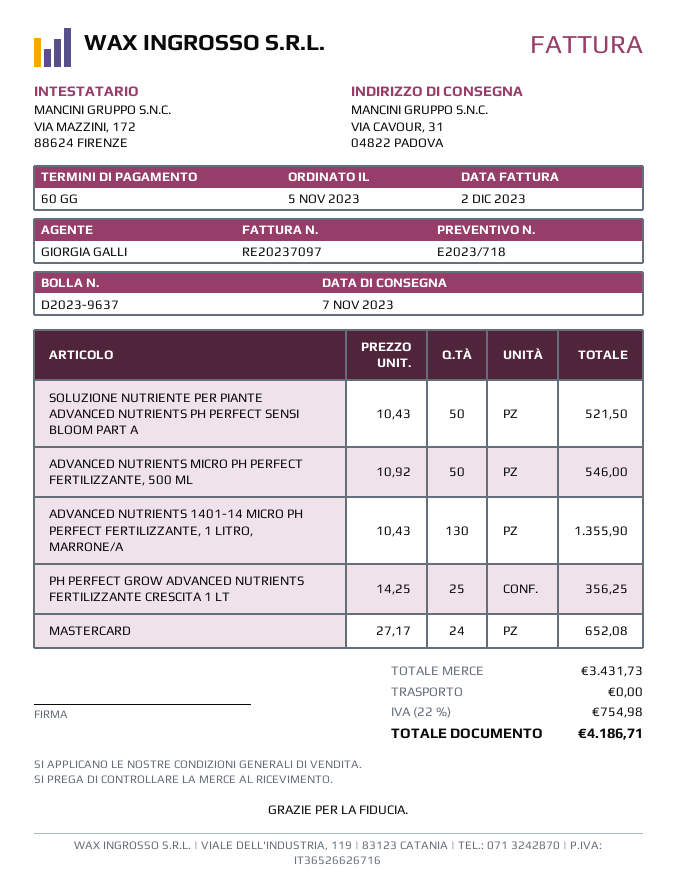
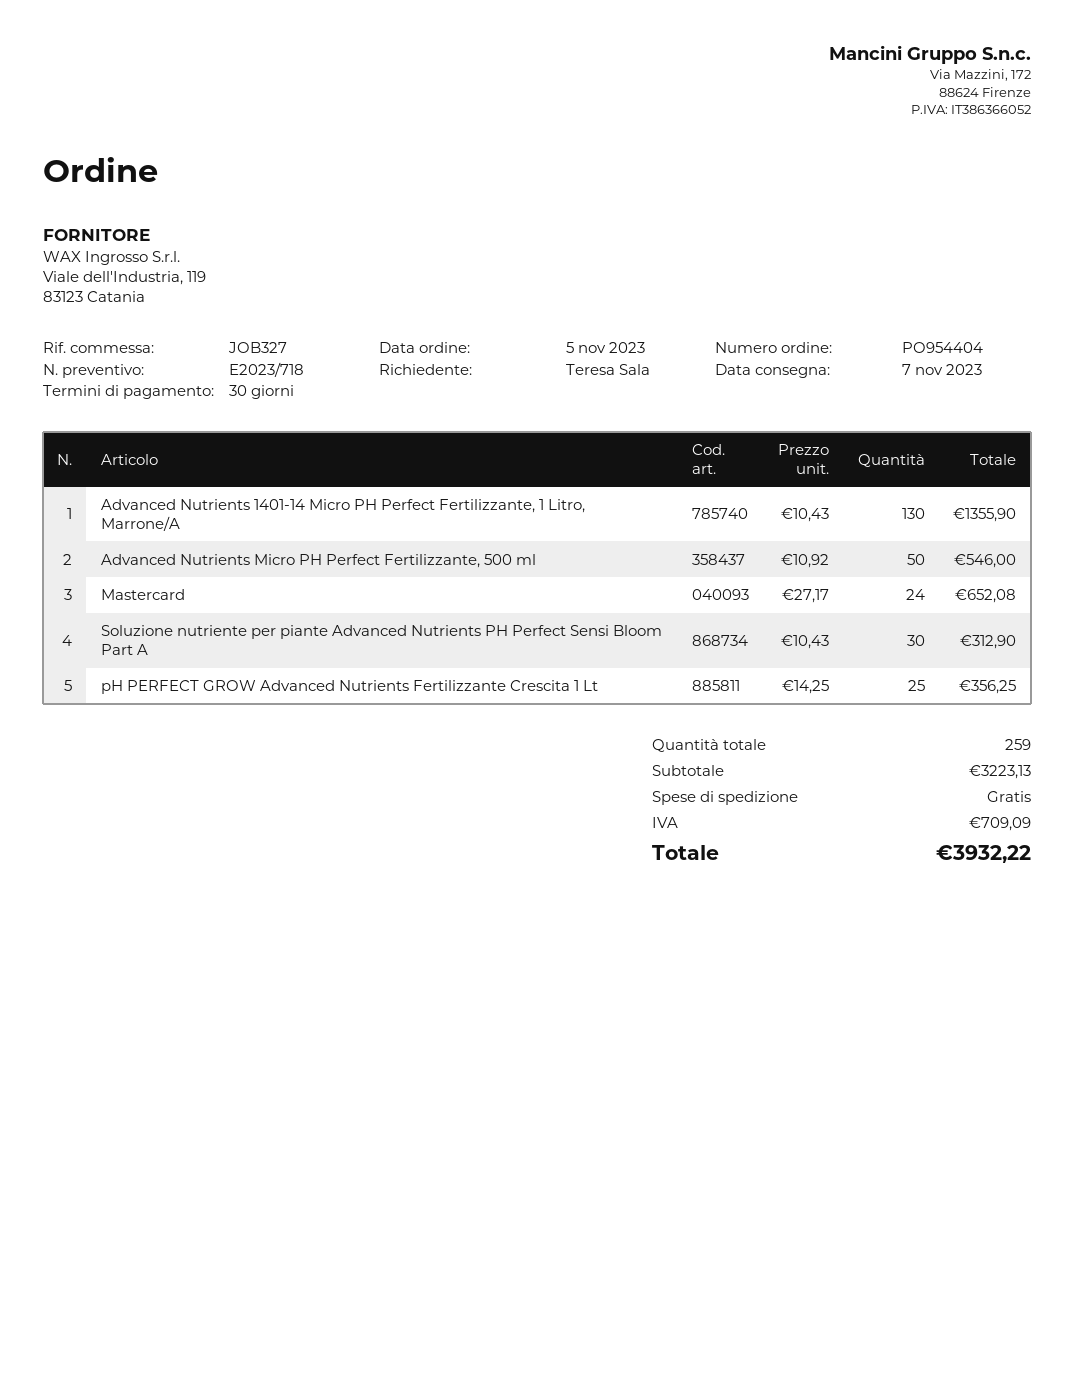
payment terms: 60 days -> 30 days
SOLUZIONE NUTRIENTE PER PIANTE ADVANCED NUTRIENTS PH PERFECT SENSI BLOOM PART A: 50 x 10.43 = 521.50 -> 30 x 10.43 = 312.90
subtotal: 3431.73 -> 3223.13
tax: 754.98 -> 709.09
total: 4186.71 -> 3932.22

